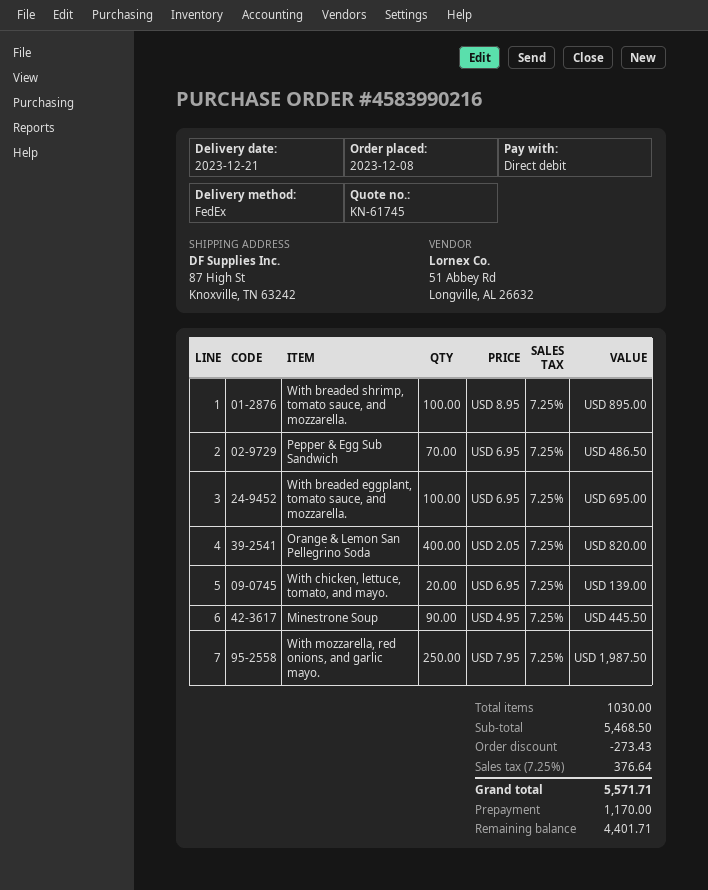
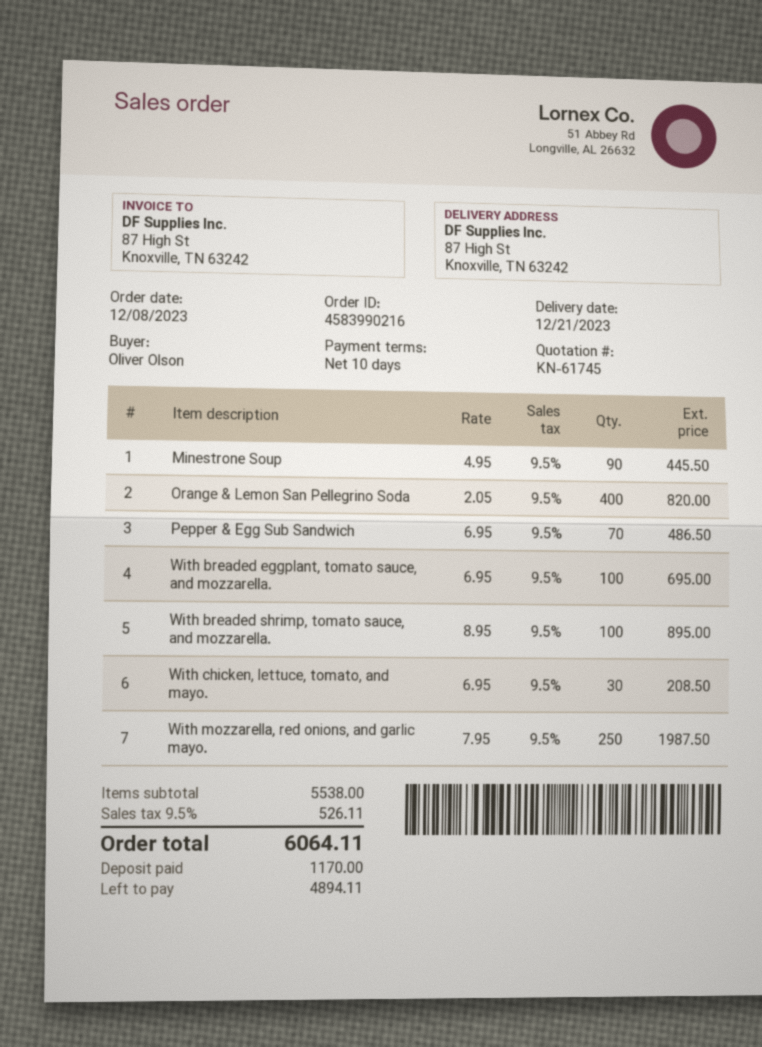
With chicken, lettuce, tomato, and mayo.: 20 x 6.95 = 139.00 -> 30 x 6.95 = 208.50
subtotal: 5468.50 -> 5538.00
discount: 273.43 -> none
tax: 7.25% = 376.64 -> 9.5% = 526.11
total: 5571.71 -> 6064.11
balance: 4401.71 -> 4894.11

